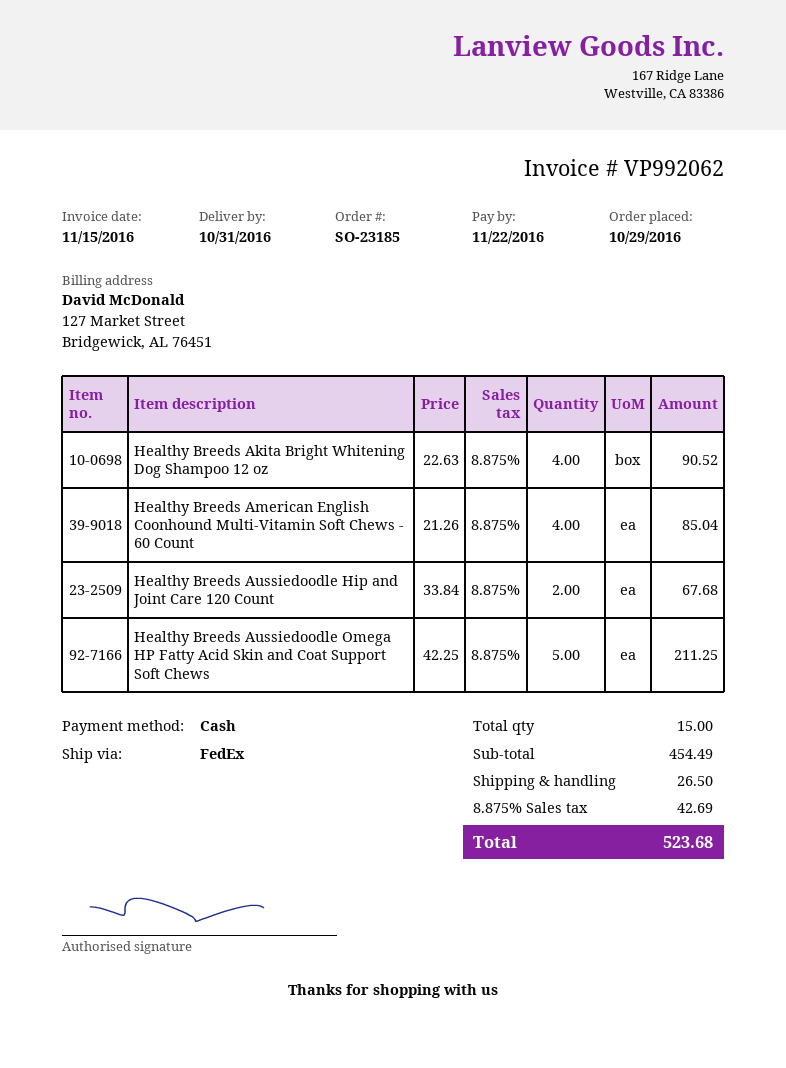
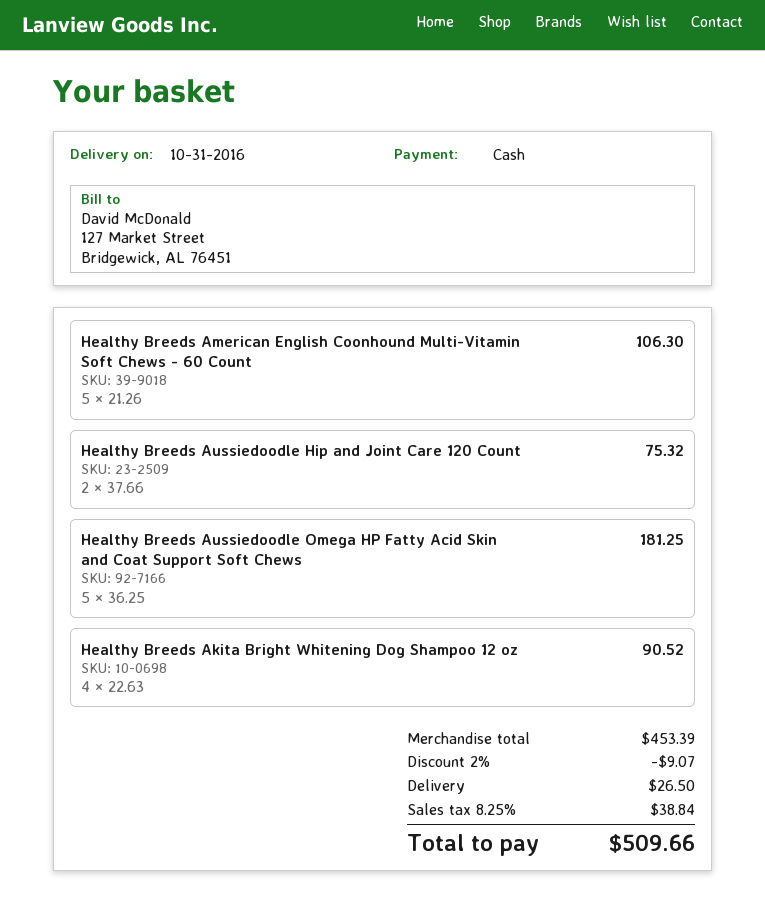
Healthy Breeds American English Coonhound Multi-Vitamin Soft Chews - 60 Count: 4 x 21.26 = 85.04 -> 5 x 21.26 = 106.30
Healthy Breeds Aussiedoodle Hip and Joint Care 120 Count: 2 x 33.84 = 67.68 -> 2 x 37.66 = 75.32
Healthy Breeds Aussiedoodle Omega HP Fatty Acid Skin and Coat Support Soft Chews: 5 x 42.25 = 211.25 -> 5 x 36.25 = 181.25
subtotal: 454.49 -> 453.39
discount: none -> 2% = 9.07
tax: 8.875% = 42.69 -> 8.25% = 38.84
total: 523.68 -> 509.66

